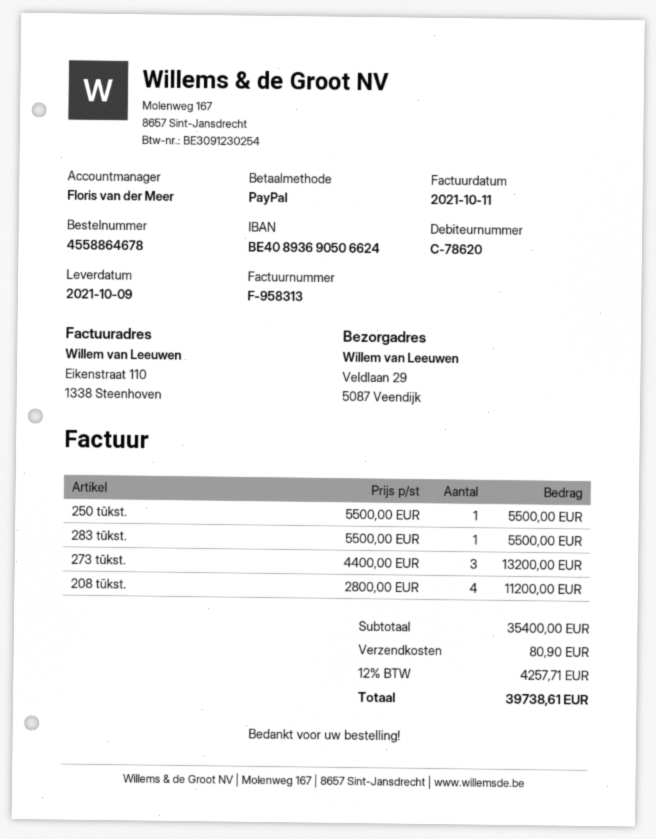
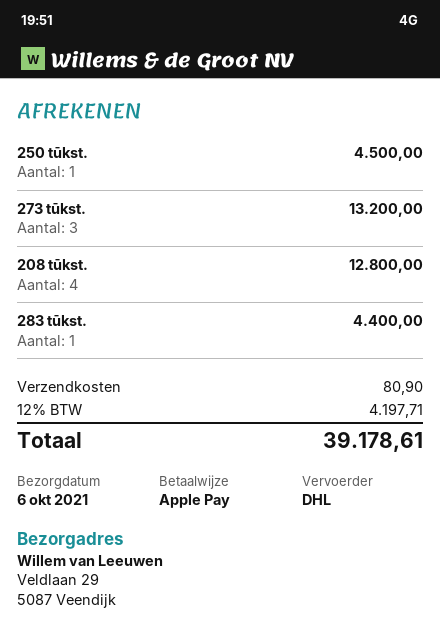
delivery date: 2021-10-09 -> 2021-10-06
payment method: PayPal -> Apple Pay
250 tūkst.: 1 for 5500.00 -> 1 for 4500.00
283 tūkst.: 1 for 5500.00 -> 1 for 4400.00
208 tūkst.: 4 for 11200.00 -> 4 for 12800.00
tax: 12% = 4257.71 -> 12% = 4197.71
total: 39738.61 -> 39178.61

